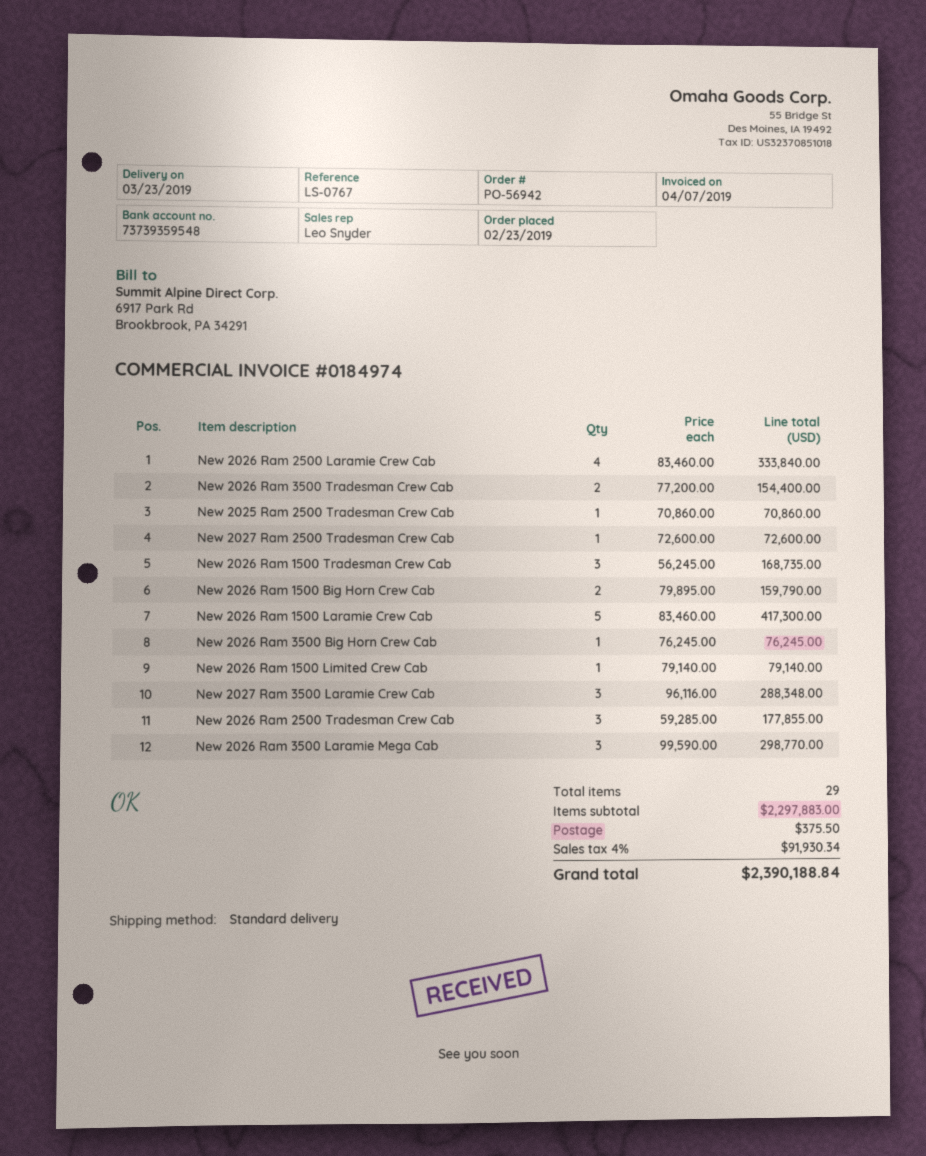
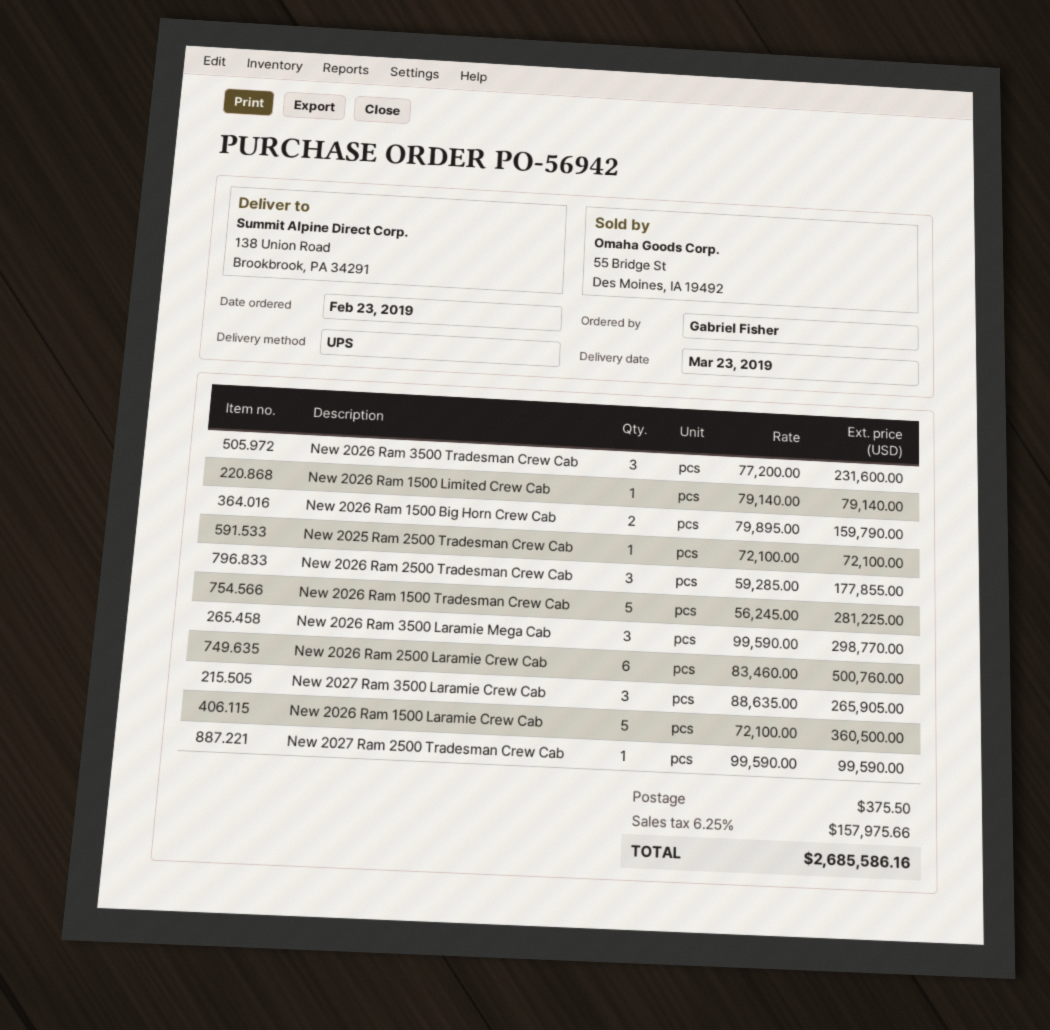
shipping method: standard -> UPS
New 2026 Ram 2500 Laramie Crew Cab: 4 x 83460.00 = 333840.00 -> 6 x 83460.00 = 500760.00
New 2026 Ram 3500 Tradesman Crew Cab: 2 x 77200.00 = 154400.00 -> 3 x 77200.00 = 231600.00
New 2025 Ram 2500 Tradesman Crew Cab: 1 x 70860.00 = 70860.00 -> 1 x 72100.00 = 72100.00
New 2027 Ram 2500 Tradesman Crew Cab: 1 x 72600.00 = 72600.00 -> 1 x 99590.00 = 99590.00
New 2026 Ram 1500 Tradesman Crew Cab: 3 x 56245.00 = 168735.00 -> 5 x 56245.00 = 281225.00
New 2026 Ram 1500 Laramie Crew Cab: 5 x 83460.00 = 417300.00 -> 5 x 72100.00 = 360500.00
New 2026 Ram 3500 Big Horn Crew Cab: 1 x 76245.00 = 76245.00 -> none
New 2027 Ram 3500 Laramie Crew Cab: 3 x 96116.00 = 288348.00 -> 3 x 88635.00 = 265905.00
tax: 4% = 91930.34 -> 6.25% = 157975.66
total: 2390188.84 -> 2685586.16

